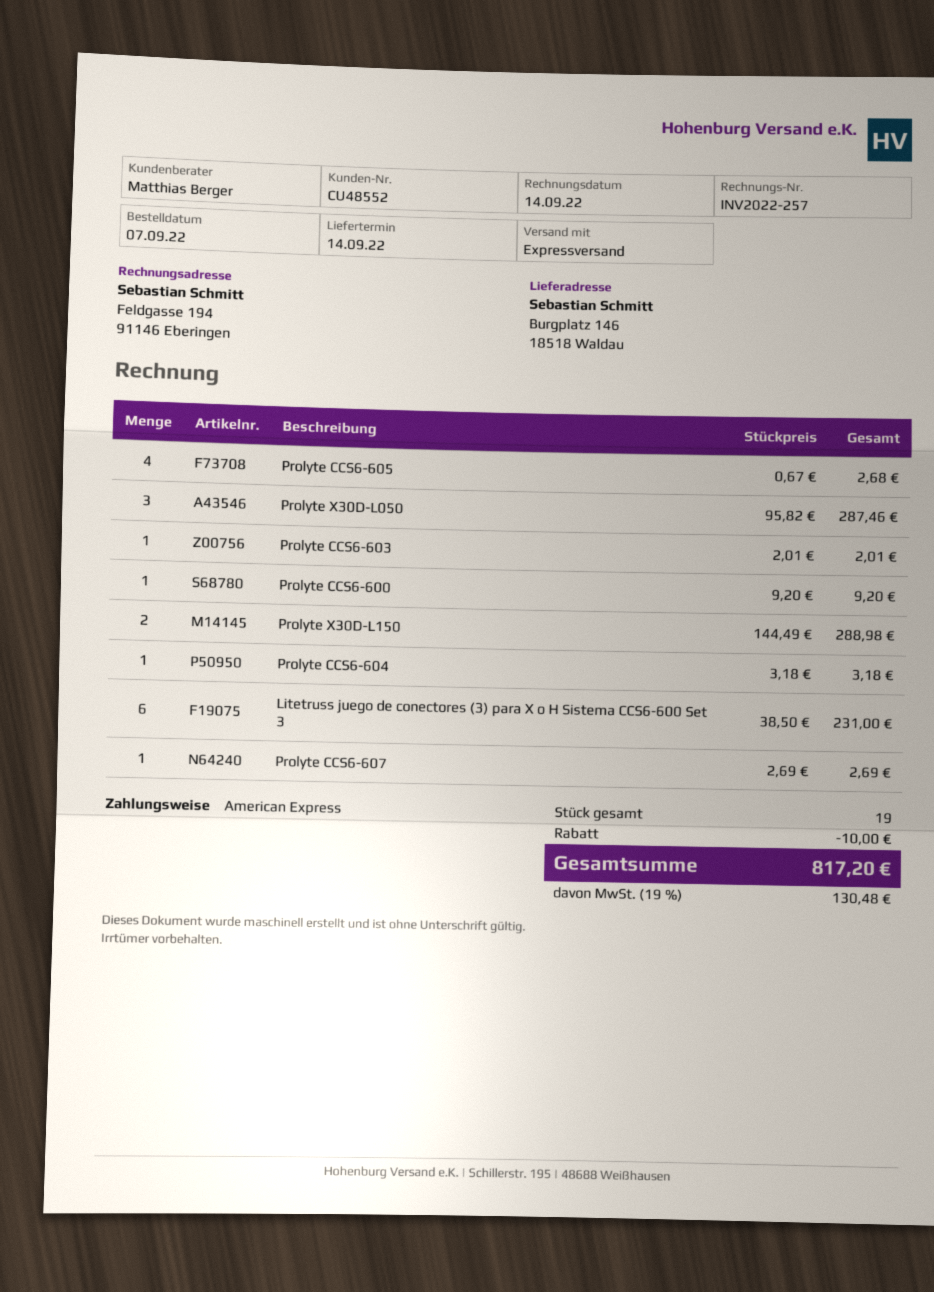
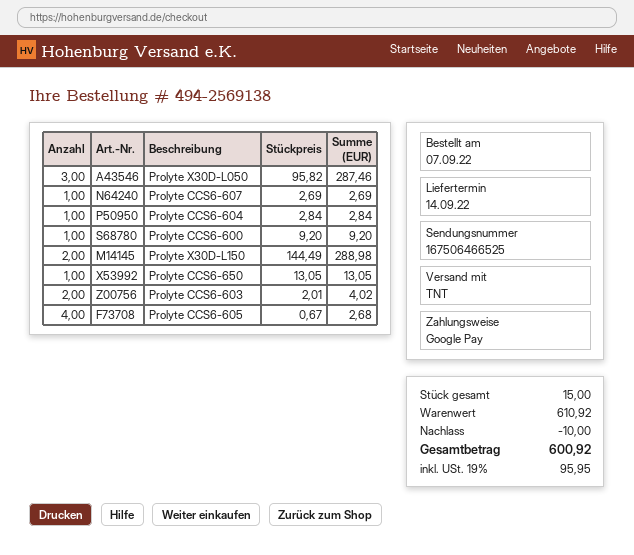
payment method: American Express -> Google Pay
shipping method: express -> TNT
Prolyte CCS6-603: 1 x 2.01 = 2.01 -> 2 x 2.01 = 4.02
Prolyte CCS6-604: 1 x 3.18 = 3.18 -> 1 x 2.84 = 2.84
Litetruss juego de conectores (3) para X o H Sistema CCS6-600 Set 3: 6 x 38.50 = 231.00 -> none
Prolyte CCS6-650: none -> 1 x 13.05 = 13.05
total quantity: 19 -> 15
tax: 19% = 130.48 -> 19% = 95.95
total: 817.20 -> 600.92

